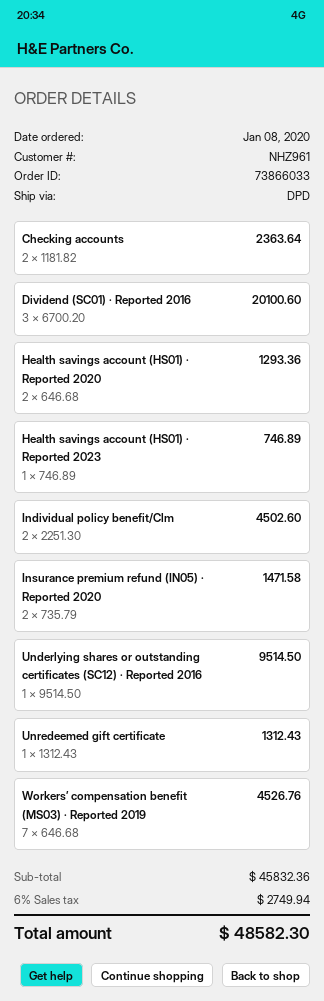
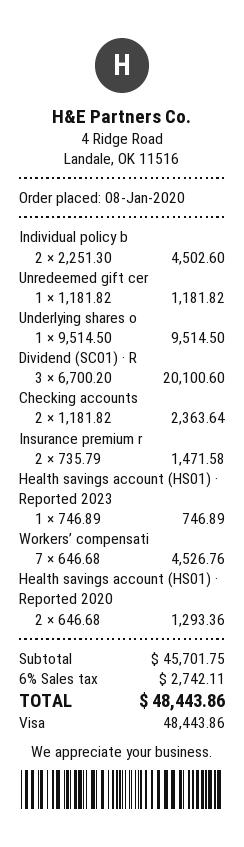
Unredeemed gift certificate: 1 x 1312.43 = 1312.43 -> 1 x 1181.82 = 1181.82
subtotal: 45832.36 -> 45701.75
tax: 6% = 2749.94 -> 6% = 2742.11
total: 48582.30 -> 48443.86

